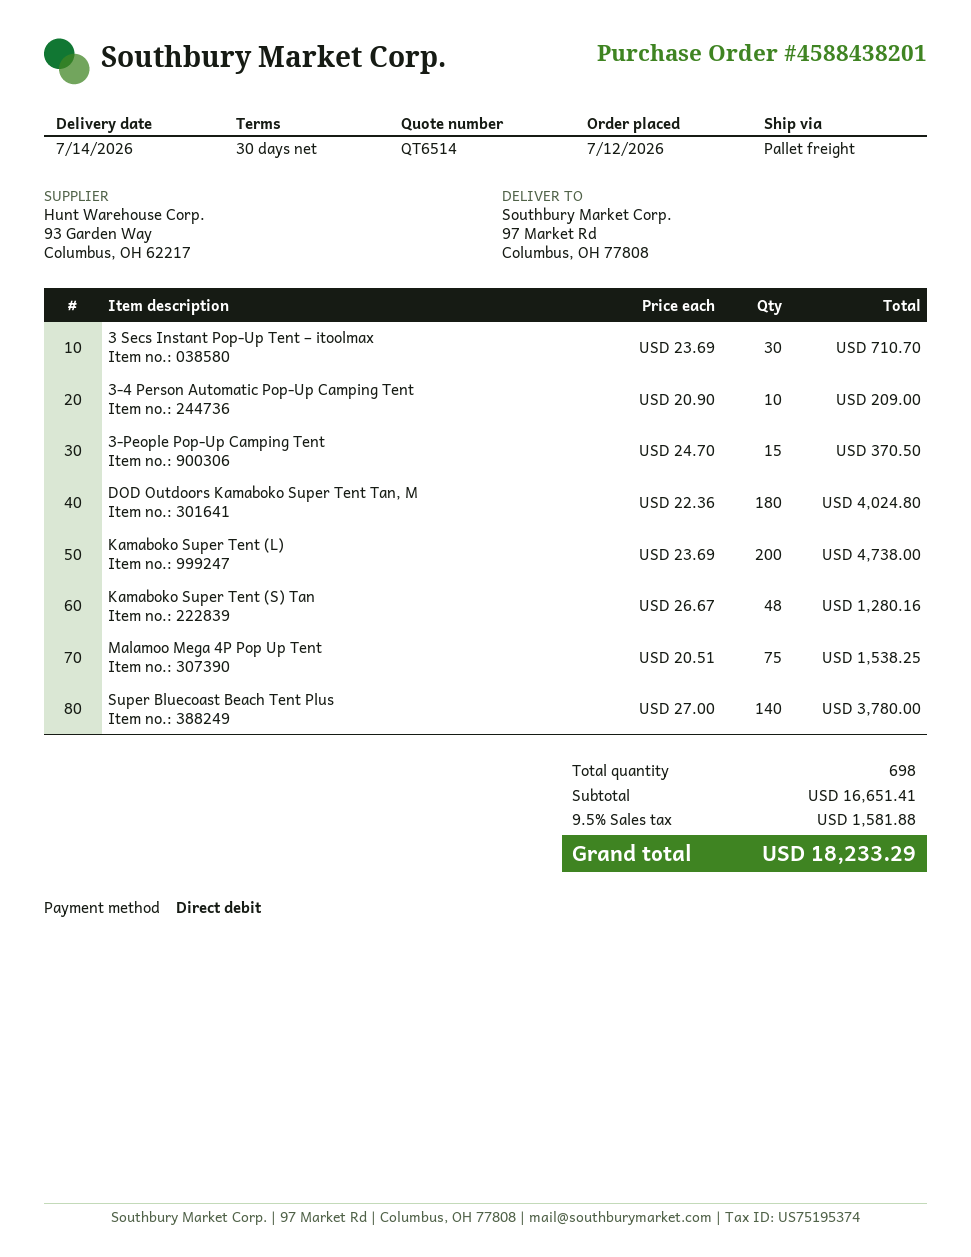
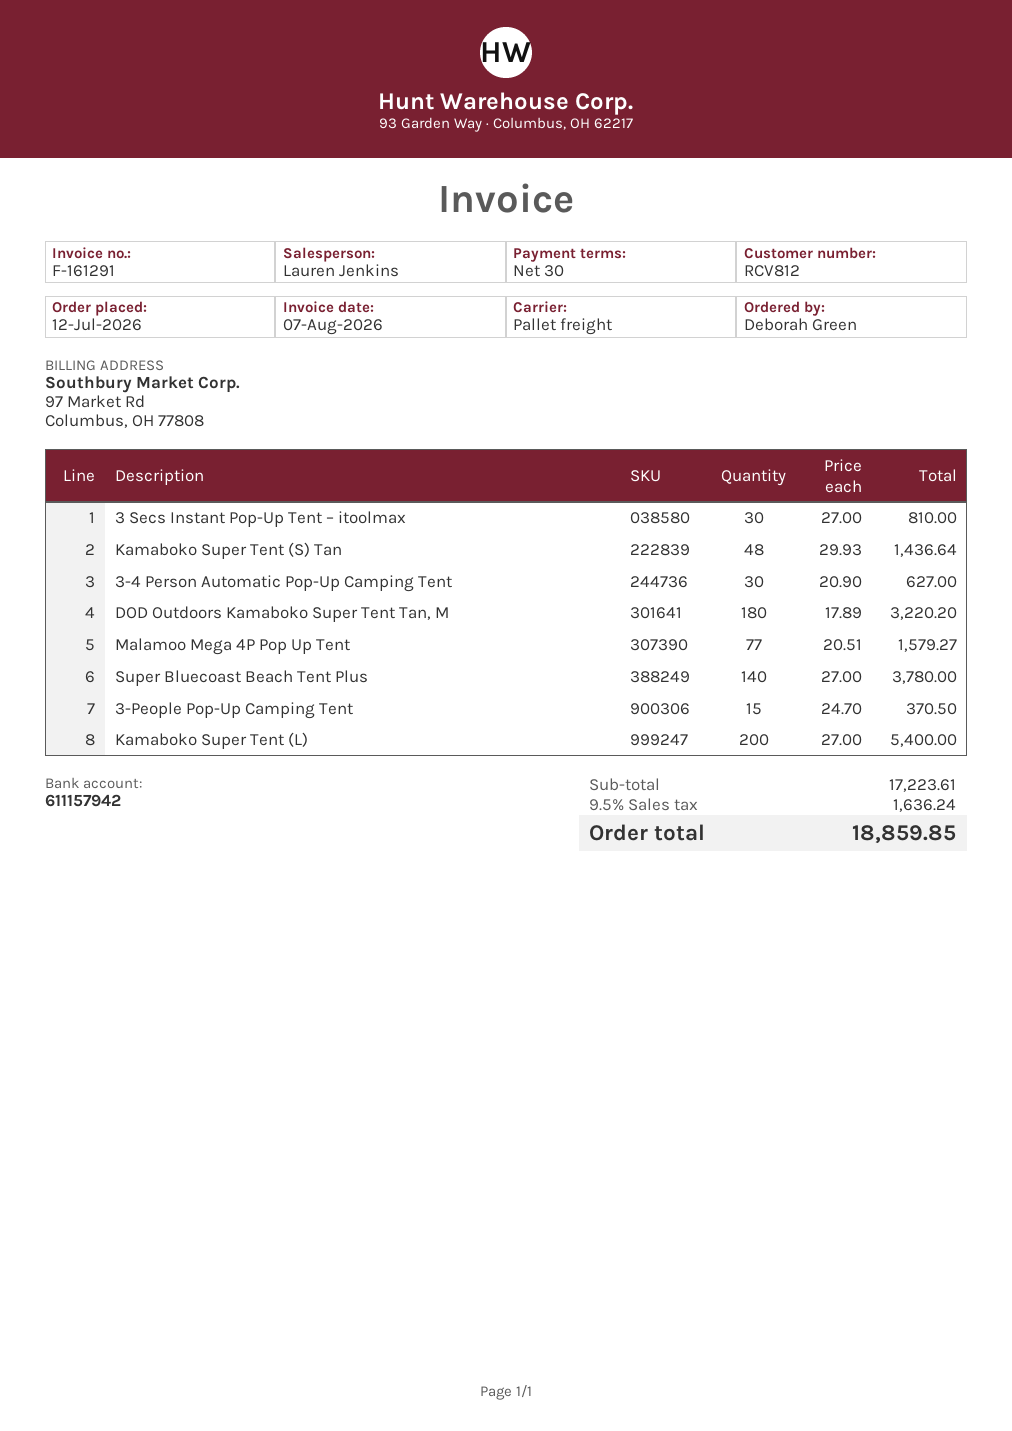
3 Secs Instant Pop-Up Tent – itoolmax: 30 x 23.69 = 710.70 -> 30 x 27.00 = 810.00
3-4 Person Automatic Pop-Up Camping Tent: 10 x 20.90 = 209.00 -> 30 x 20.90 = 627.00
DOD Outdoors Kamaboko Super Tent Tan, M: 180 x 22.36 = 4024.80 -> 180 x 17.89 = 3220.20
Kamaboko Super Tent (L): 200 x 23.69 = 4738.00 -> 200 x 27.00 = 5400.00
Kamaboko Super Tent (S) Tan: 48 x 26.67 = 1280.16 -> 48 x 29.93 = 1436.64
Malamoo Mega 4P Pop Up Tent: 75 x 20.51 = 1538.25 -> 77 x 20.51 = 1579.27
subtotal: 16651.41 -> 17223.61
tax: 9.5% = 1581.88 -> 9.5% = 1636.24
total: 18233.29 -> 18859.85

